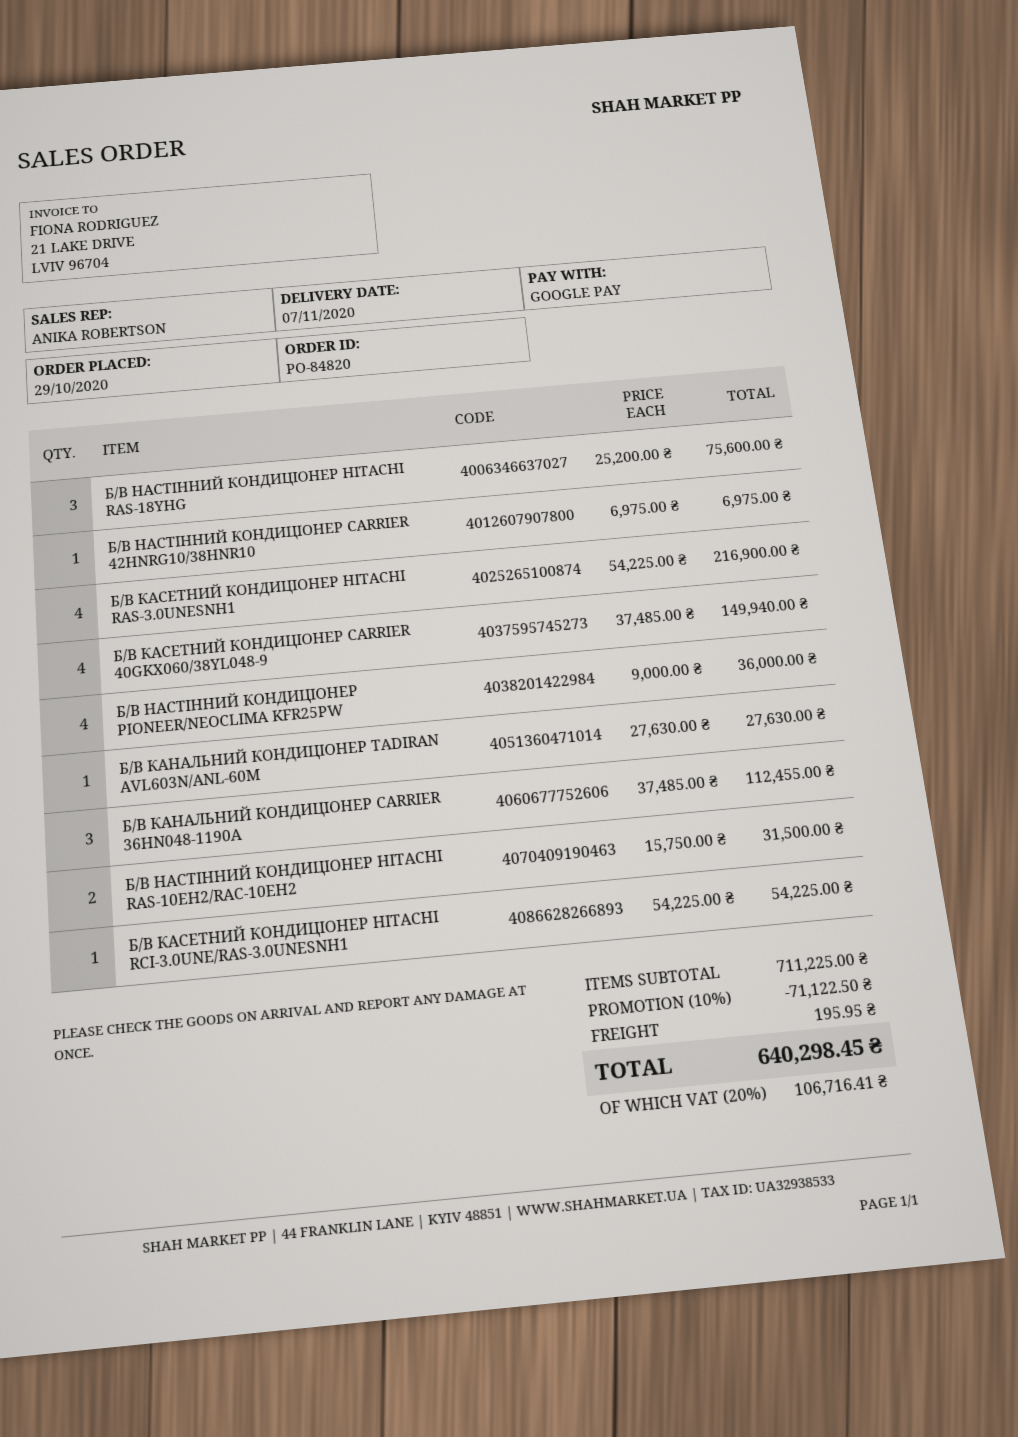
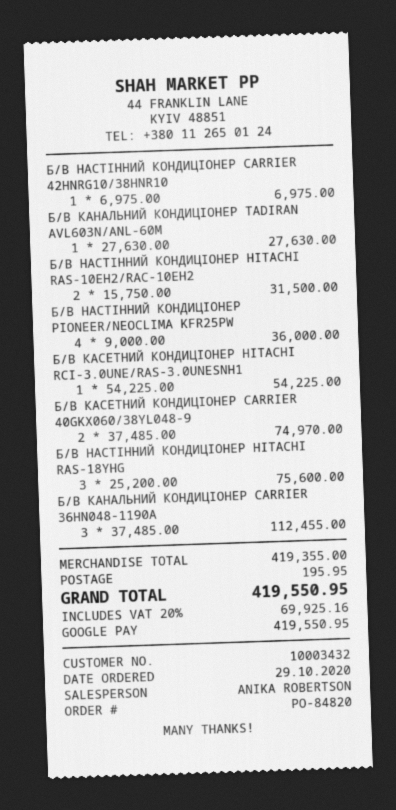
Б/В КАСЕТНИЙ КОНДИЦІОНЕР HITACHI RAS-3.0UNESNH1: 4 x 54225.00 = 216900.00 -> none
Б/В КАСЕТНИЙ КОНДИЦІОНЕР CARRIER 40GKX060/38YL048-9: 4 x 37485.00 = 149940.00 -> 2 x 37485.00 = 74970.00
subtotal: 711225.00 -> 419355.00
discount: 10% = 71122.50 -> none
tax: 20% = 106716.41 -> 20% = 69925.16
total: 640298.45 -> 419550.95

